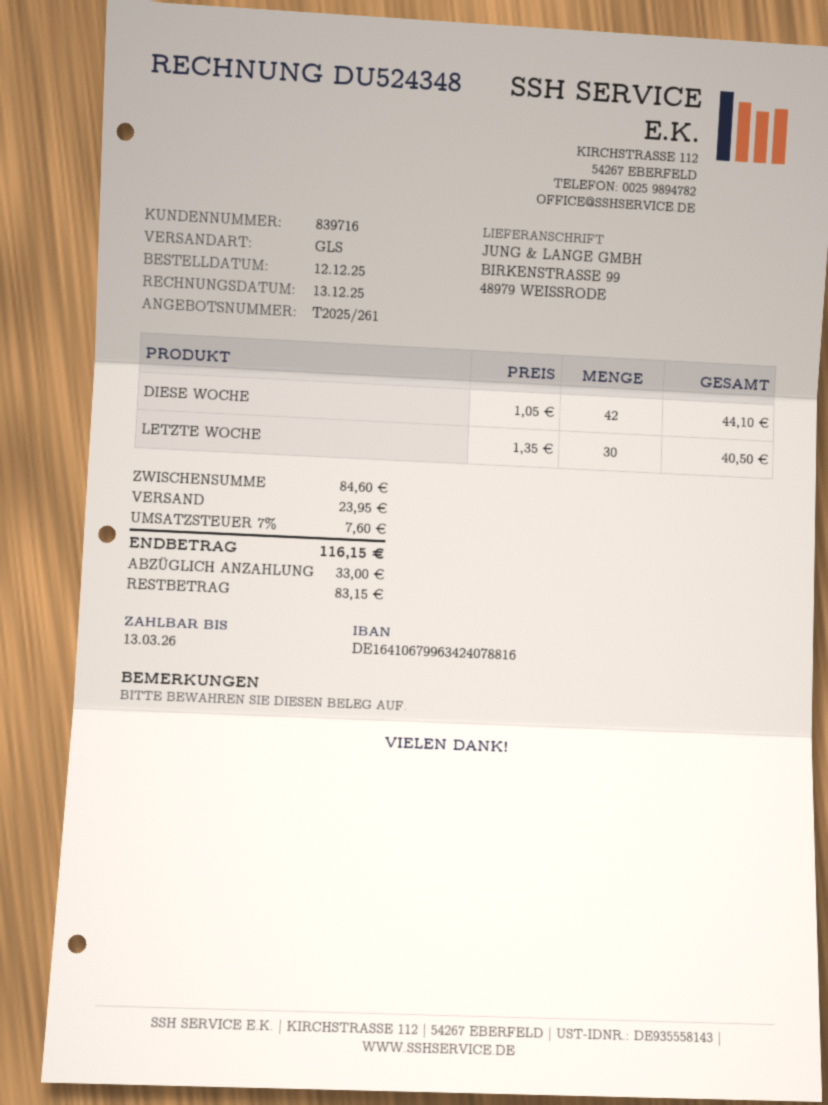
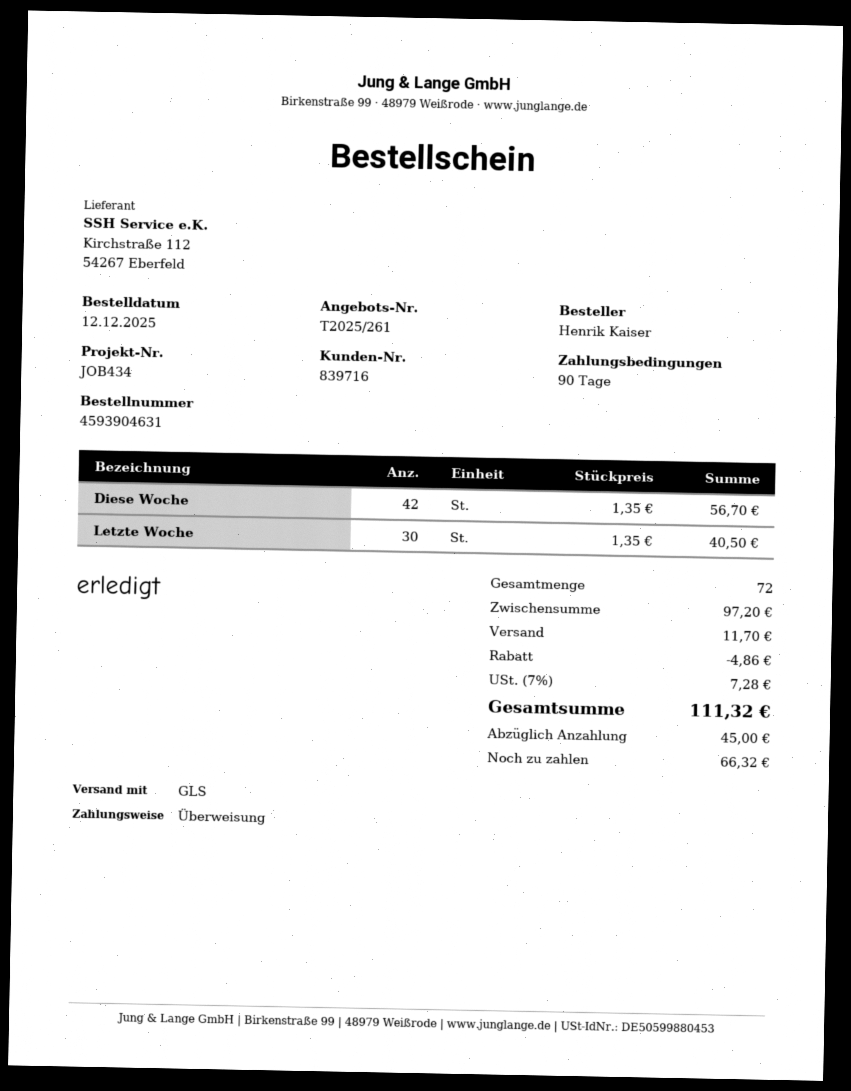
DIESE WOCHE: 42 x 1.05 = 44.10 -> 42 x 1.35 = 56.70
subtotal: 84.60 -> 97.20
discount: none -> 4.86
shipping: 23.95 -> 11.70
tax: 7% = 7.60 -> 7% = 7.28
total: 116.15 -> 111.32
deposit: 33.00 -> 45.00
balance: 83.15 -> 66.32

